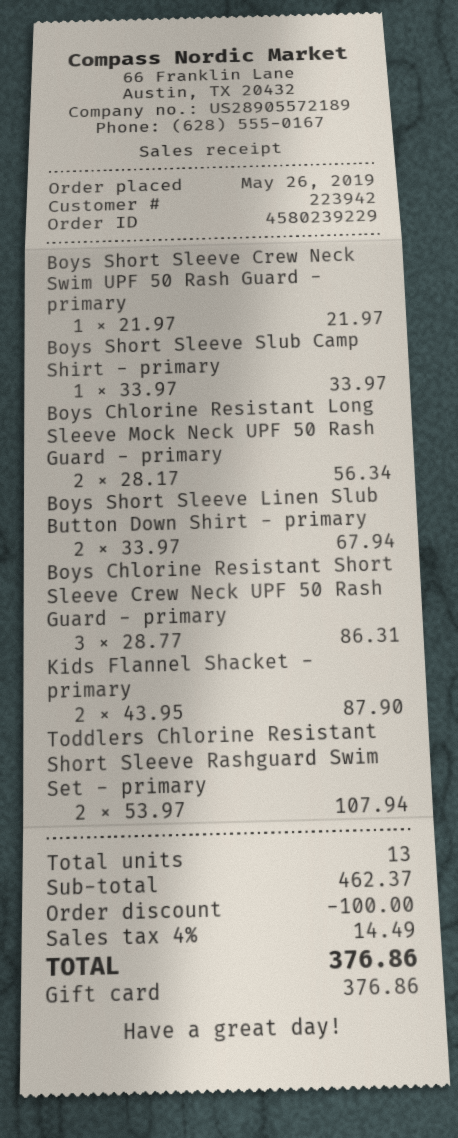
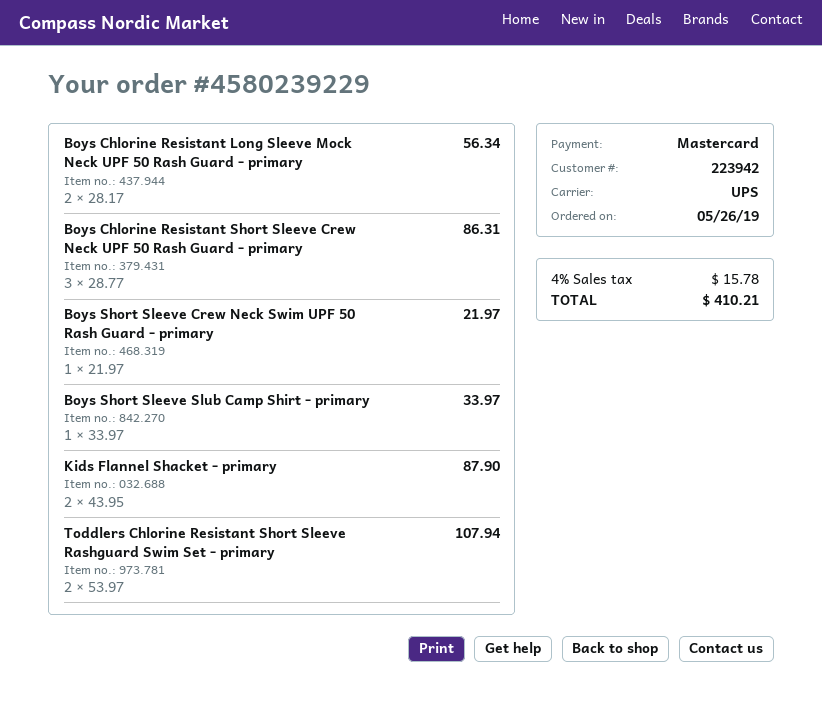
payment method: gift card -> Mastercard
Boys Short Sleeve Linen Slub Button Down Shirt - primary: 2 x 33.97 = 67.94 -> none
discount: 100.00 -> none
tax: 4% = 14.49 -> 4% = 15.78
total: 376.86 -> 410.21

